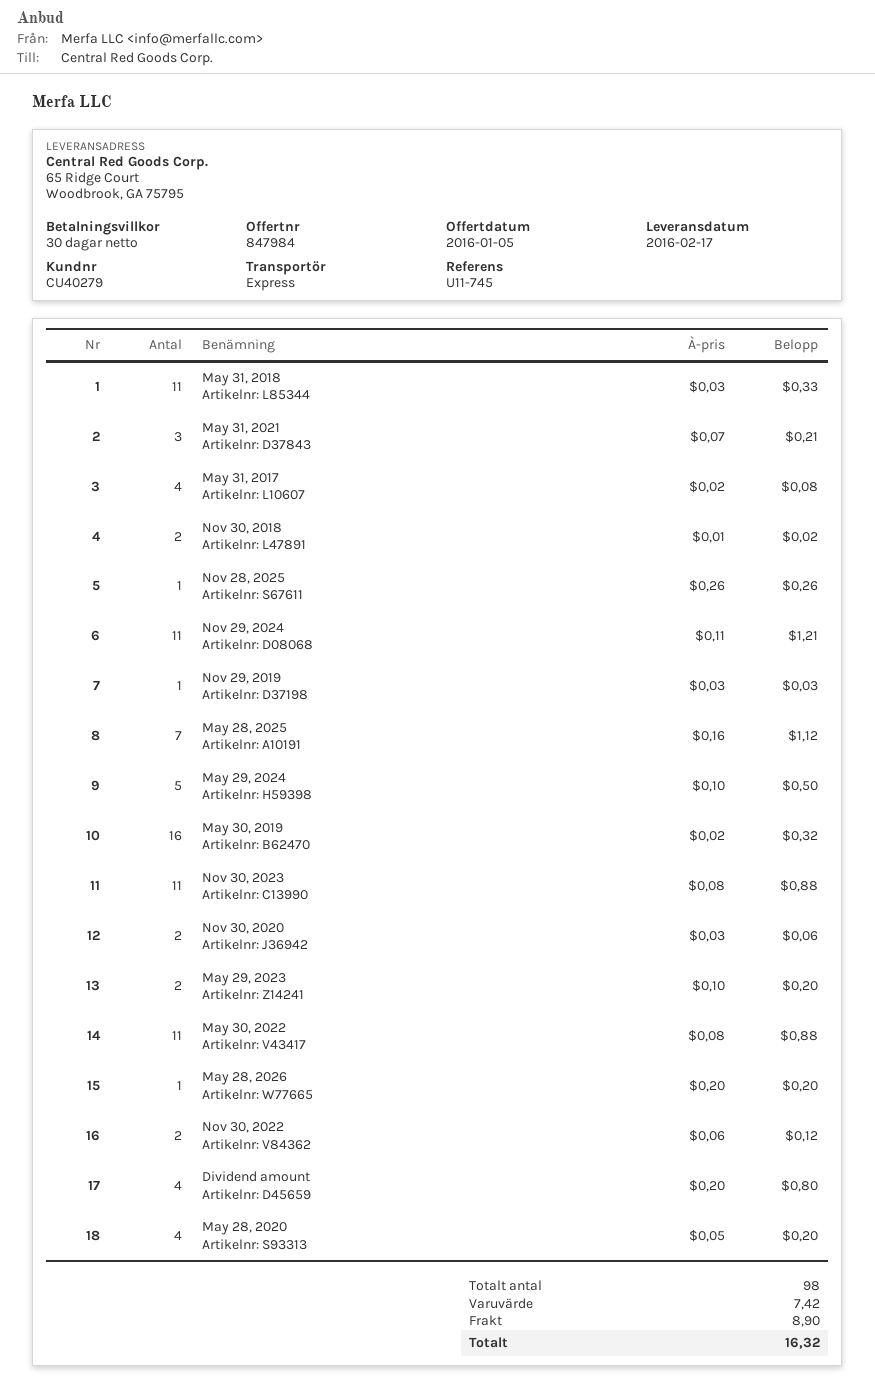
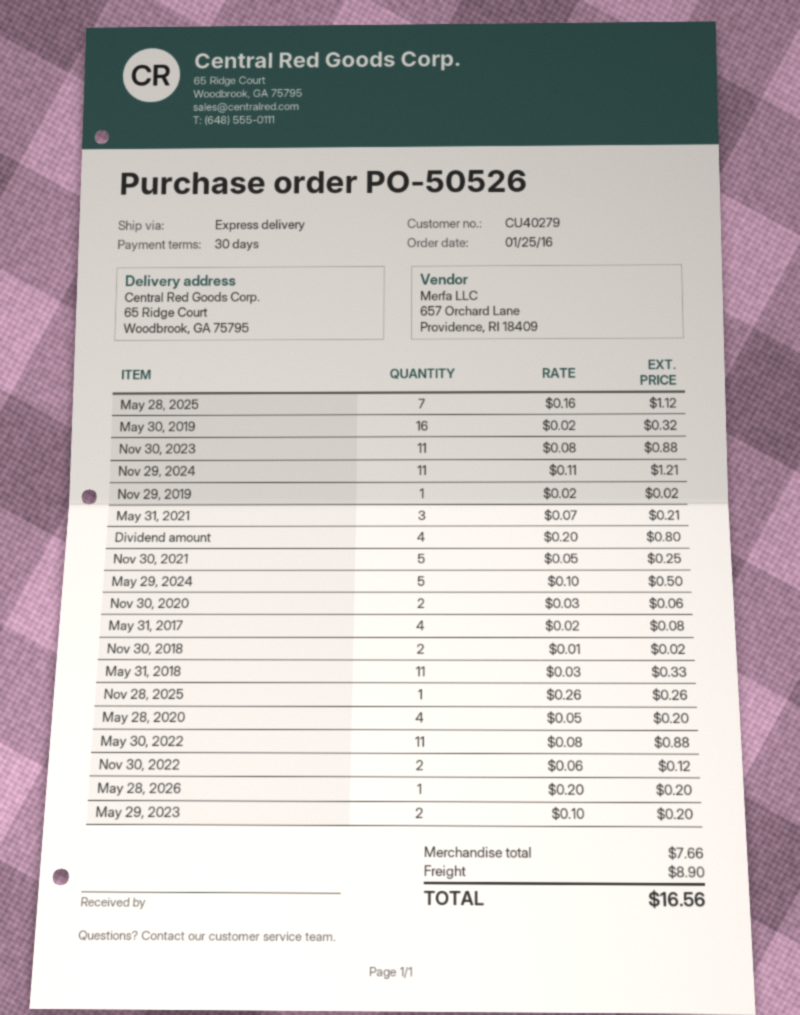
Nov 29, 2019: 1 x 0.03 = 0.03 -> 1 x 0.02 = 0.02
Nov 30, 2021: none -> 5 x 0.05 = 0.25
subtotal: 7.42 -> 7.66
total: 16.32 -> 16.56

